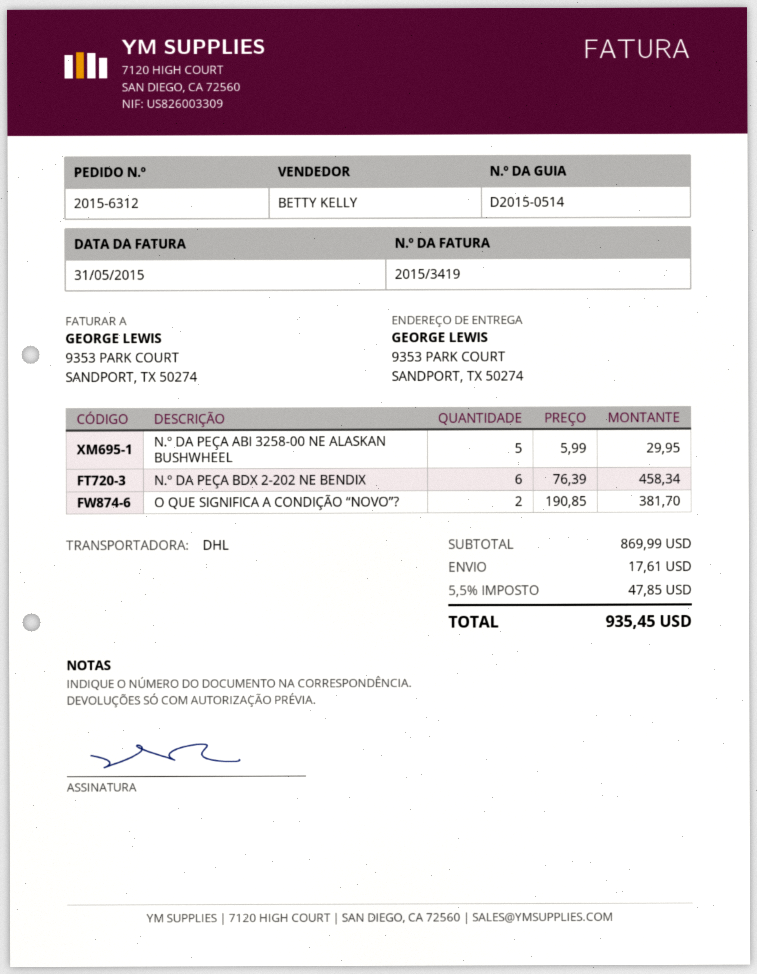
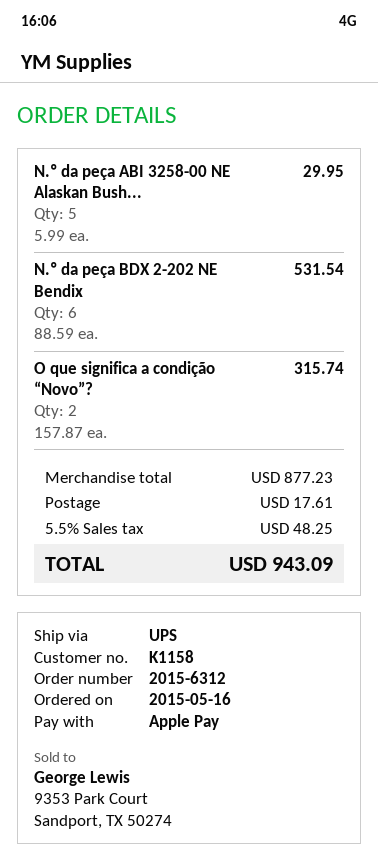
shipping method: DHL -> UPS
N.º DA PEÇA BDX 2-202 NE BENDIX: 6 x 76.39 = 458.34 -> 6 x 88.59 = 531.54
O QUE SIGNIFICA A CONDIÇÃO “NOVO”?: 2 x 190.85 = 381.70 -> 2 x 157.87 = 315.74
subtotal: 869.99 -> 877.23
tax: 5.5% = 47.85 -> 5.5% = 48.25
total: 935.45 -> 943.09

